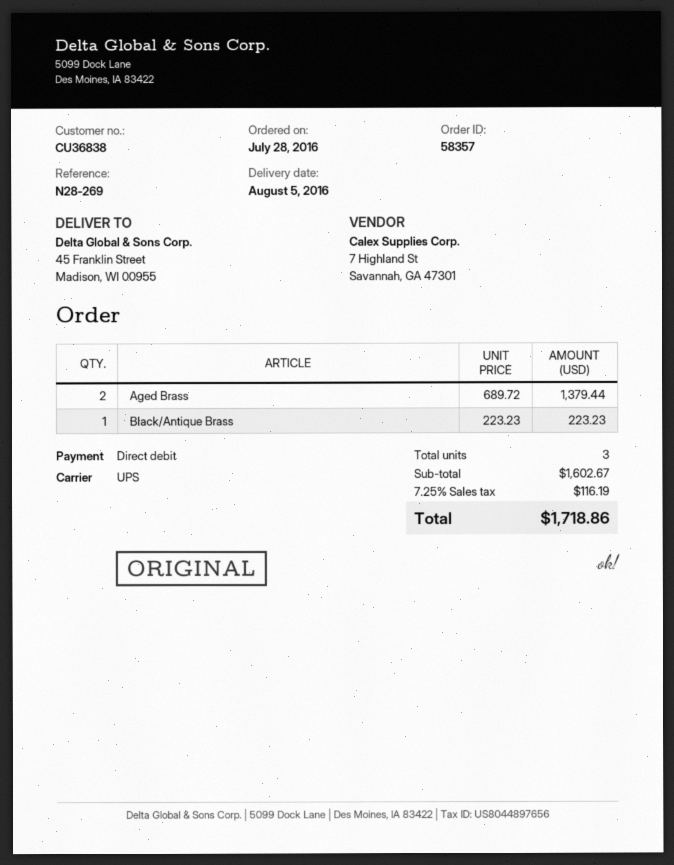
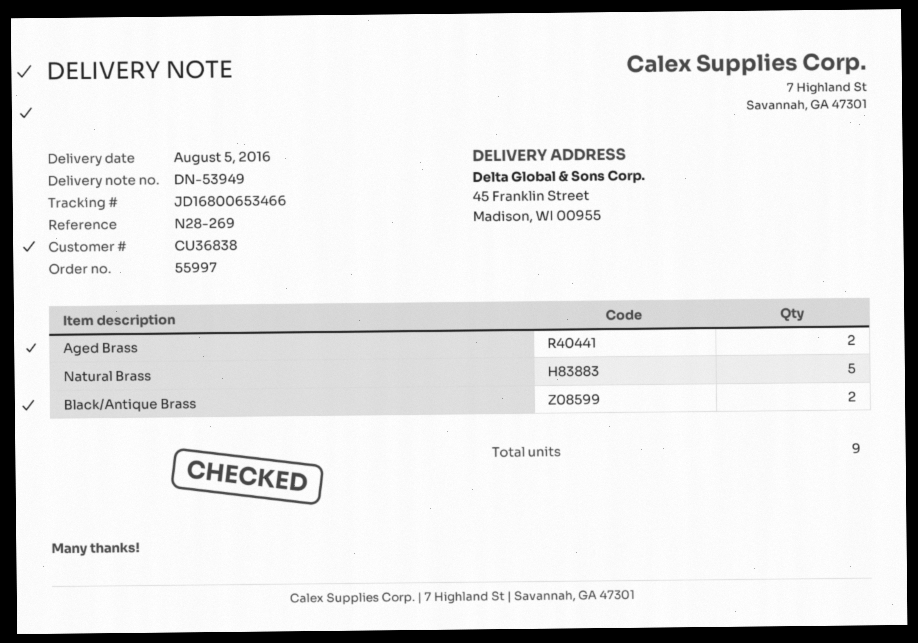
order number: 58357 -> 55997
Black/Antique Brass: 1 -> 2
Natural Brass: none -> 5
total quantity: 3 -> 9

